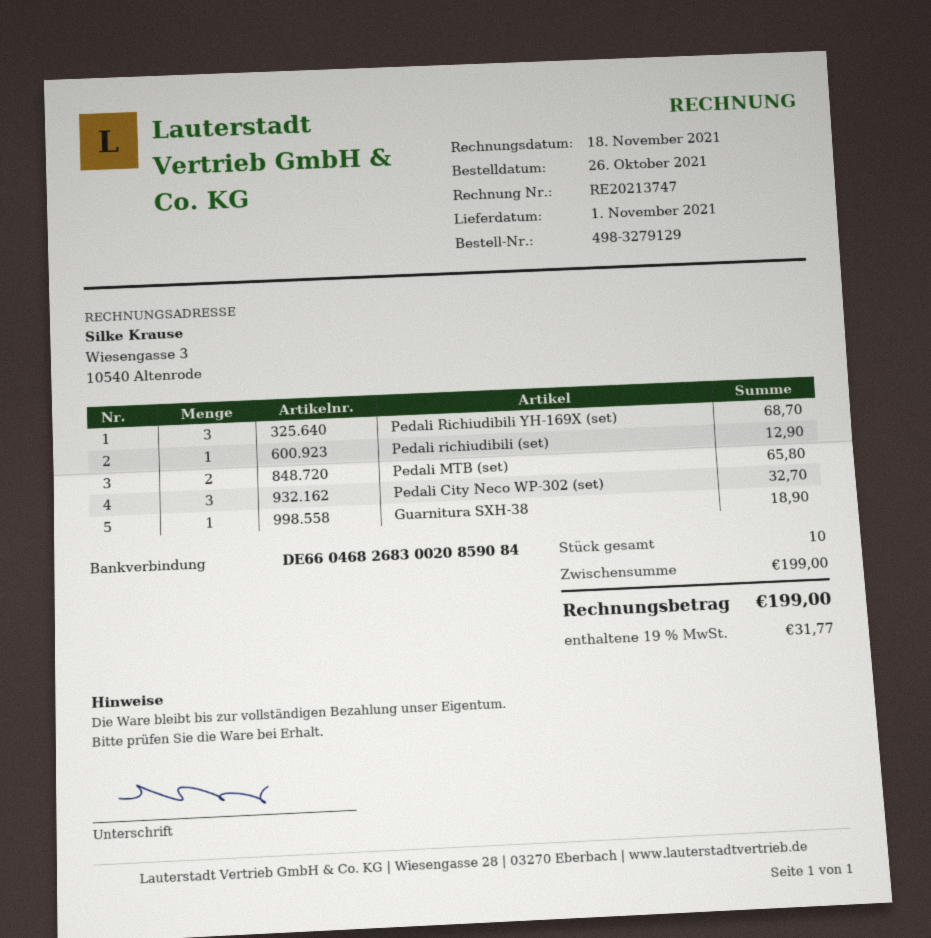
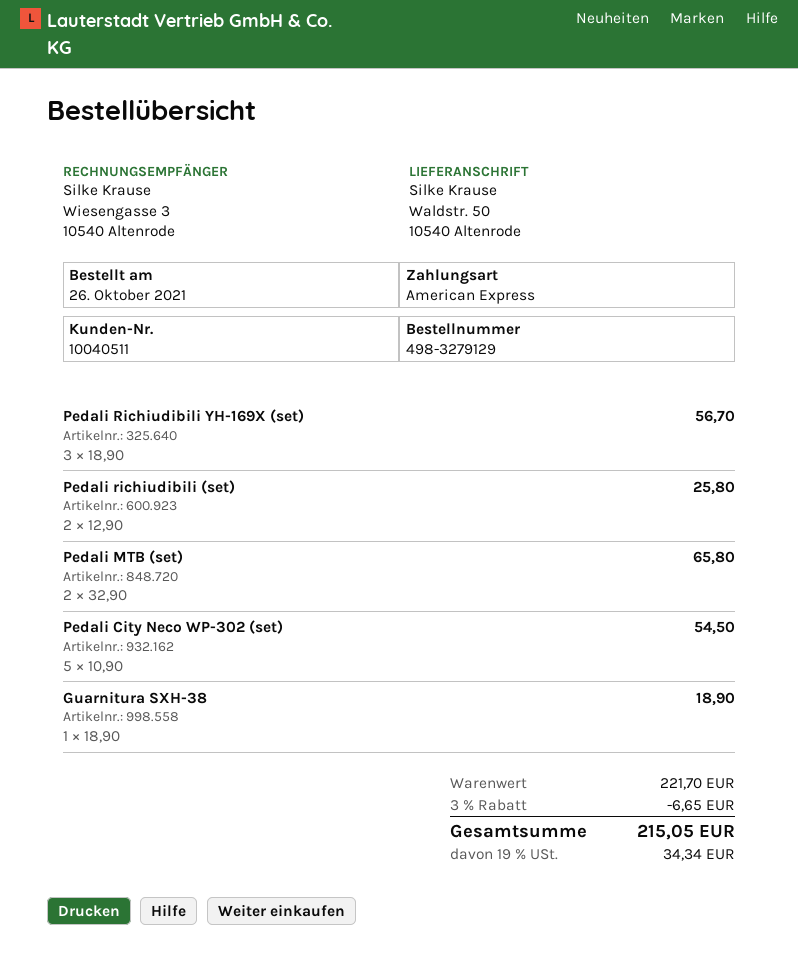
Pedali Richiudibili YH-169X (set): 3 for 68.70 -> 3 for 56.70
Pedali richiudibili (set): 1 for 12.90 -> 2 for 25.80
Pedali City Neco WP-302 (set): 3 for 32.70 -> 5 for 54.50
subtotal: 199.00 -> 221.70
discount: none -> 3% = 6.65
tax: 19% = 31.77 -> 19% = 34.34
total: 199.00 -> 215.05

